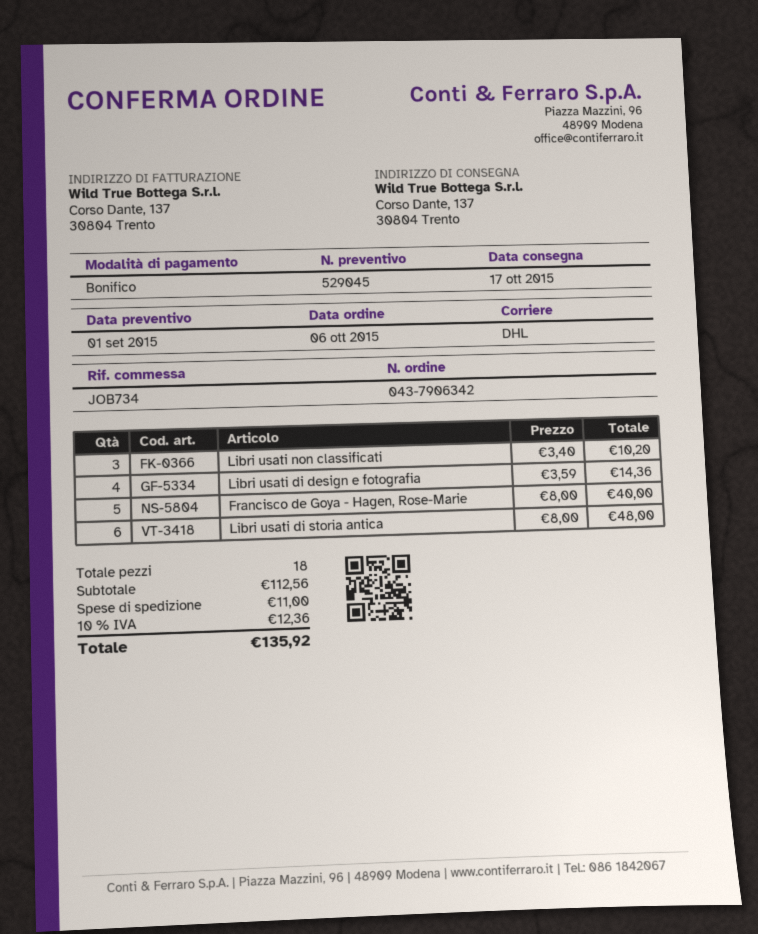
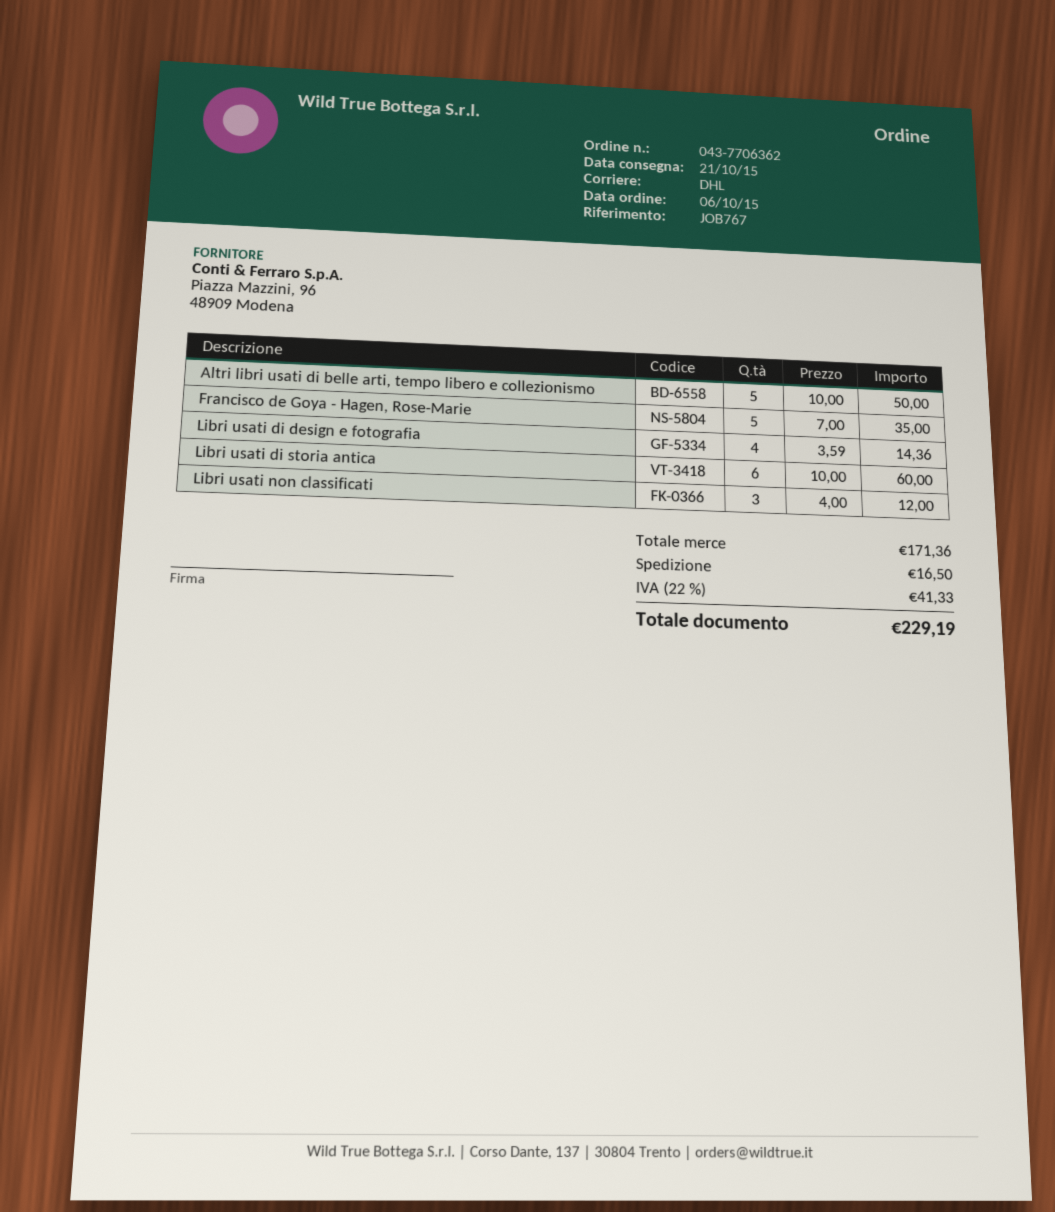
order number: 043-7906342 -> 043-7706362
delivery date: 2015-10-17 -> 2015-10-21
reference: JOB734 -> JOB767
Libri usati non classificati: 3 x 3.40 = 10.20 -> 3 x 4.00 = 12.00
Francisco de Goya - Hagen, Rose-Marie: 5 x 8.00 = 40.00 -> 5 x 7.00 = 35.00
Libri usati di storia antica: 6 x 8.00 = 48.00 -> 6 x 10.00 = 60.00
Altri libri usati di belle arti, tempo libero e collezionismo: none -> 5 x 10.00 = 50.00
subtotal: 112.56 -> 171.36
shipping: 11.00 -> 16.50
tax: 10% = 12.36 -> 22% = 41.33
total: 135.92 -> 229.19

